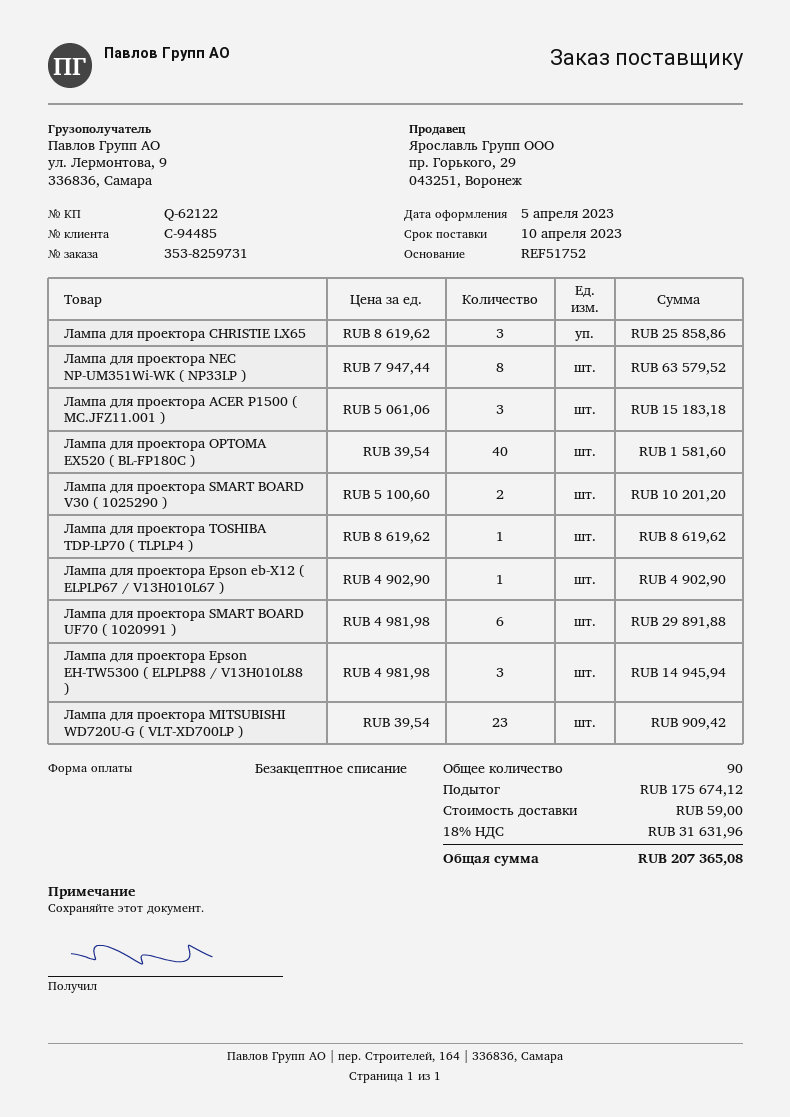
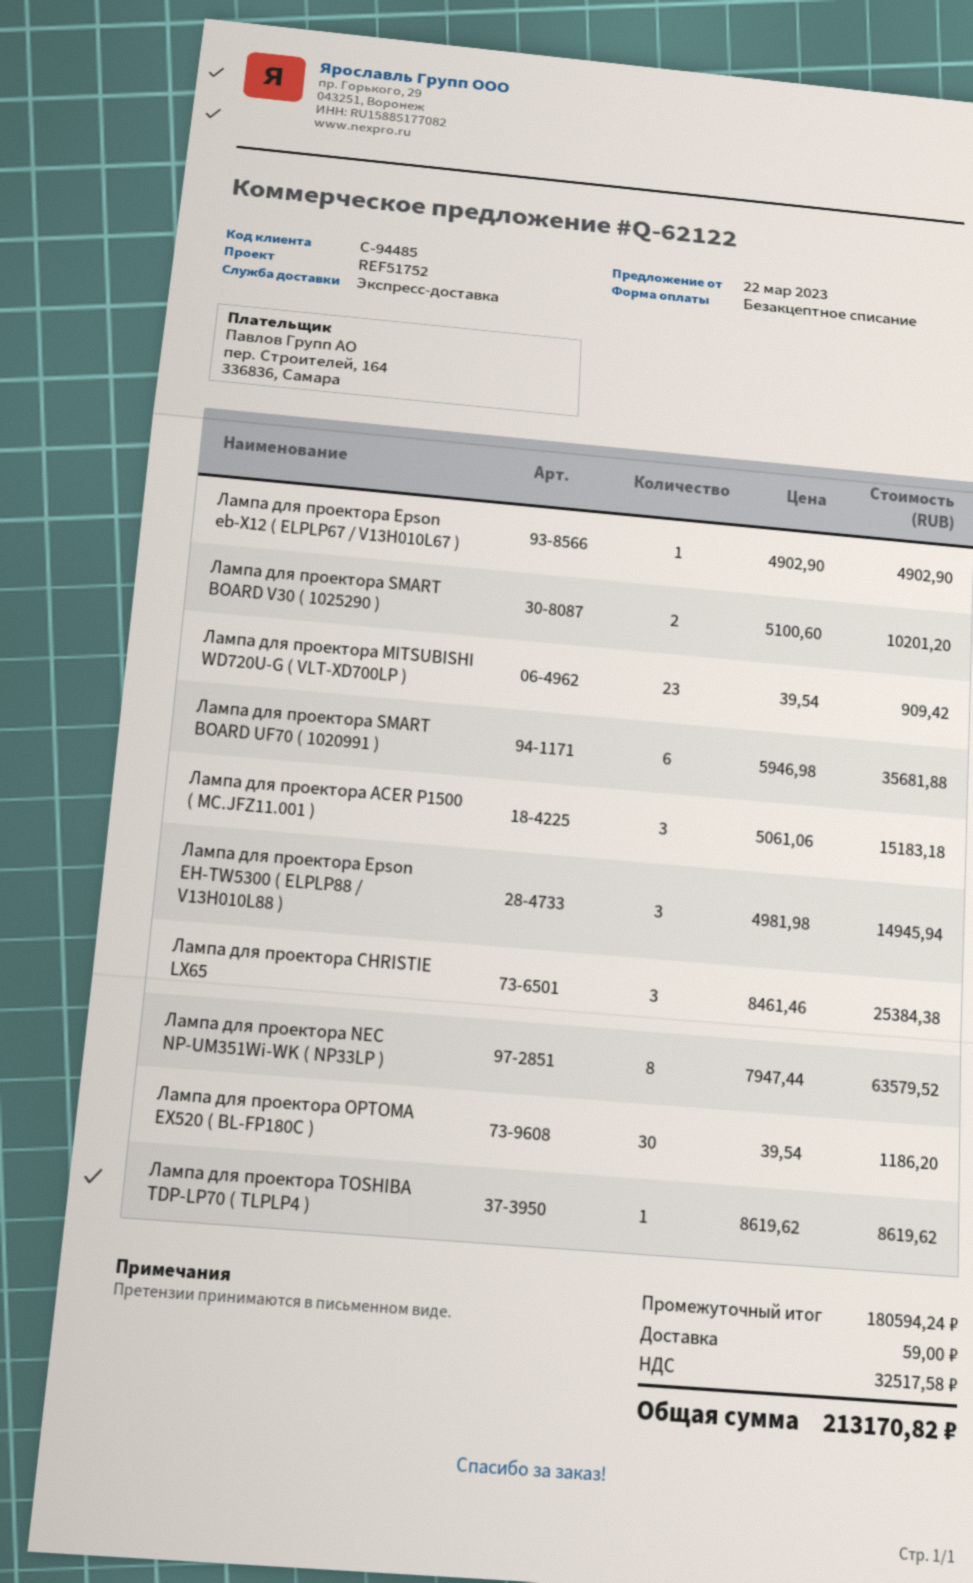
Лампа для проектора CHRISTIE LX65: 3 x 8619.62 = 25858.86 -> 3 x 8461.46 = 25384.38
Лампа для проектора OPTOMA EX520 ( BL-FP180C ): 40 x 39.54 = 1581.60 -> 30 x 39.54 = 1186.20
Лампа для проектора SMART BOARD UF70 ( 1020991 ): 6 x 4981.98 = 29891.88 -> 6 x 5946.98 = 35681.88
subtotal: 175674.12 -> 180594.24
tax: 31631.96 -> 32517.58
total: 207365.08 -> 213170.82

